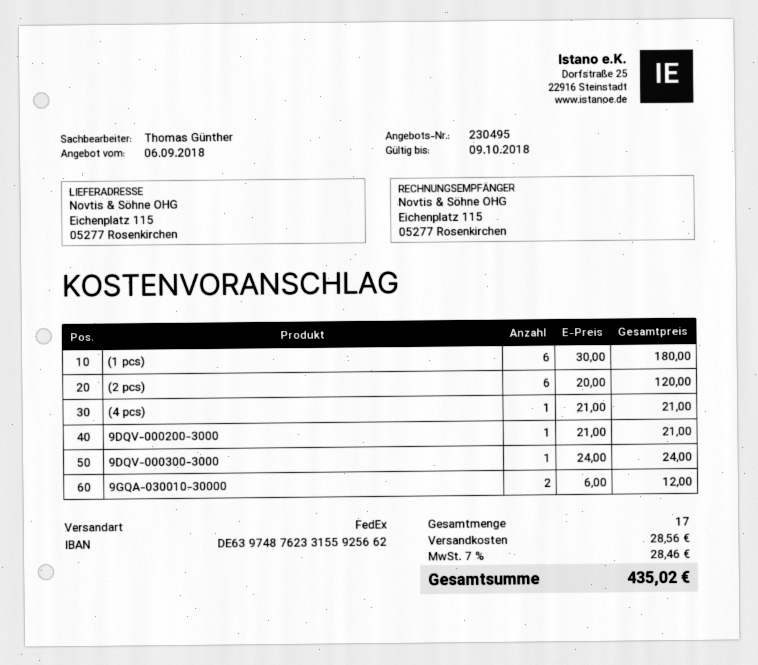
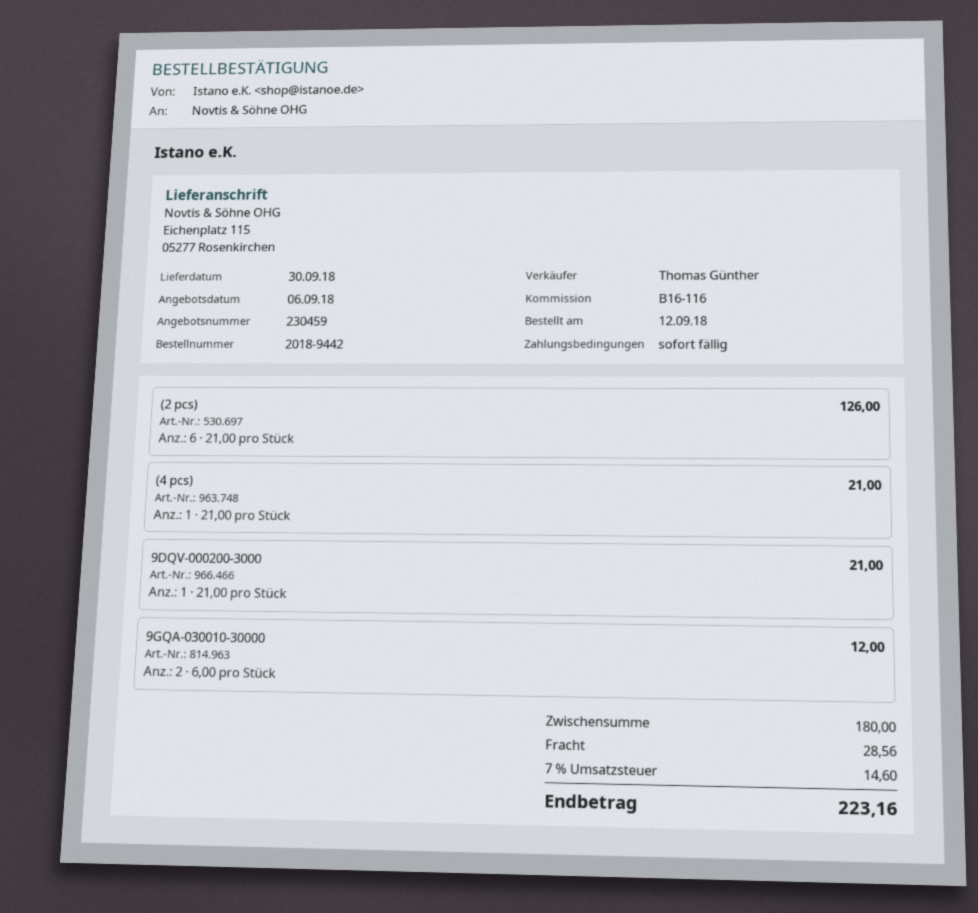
quote number: 230495 -> 230459
(1 pcs): 6 x 30.00 = 180.00 -> none
(2 pcs): 6 x 20.00 = 120.00 -> 6 x 21.00 = 126.00
9DQV-000300-3000: 1 x 24.00 = 24.00 -> none
tax: 7% = 28.46 -> 7% = 14.60
total: 435.02 -> 223.16

